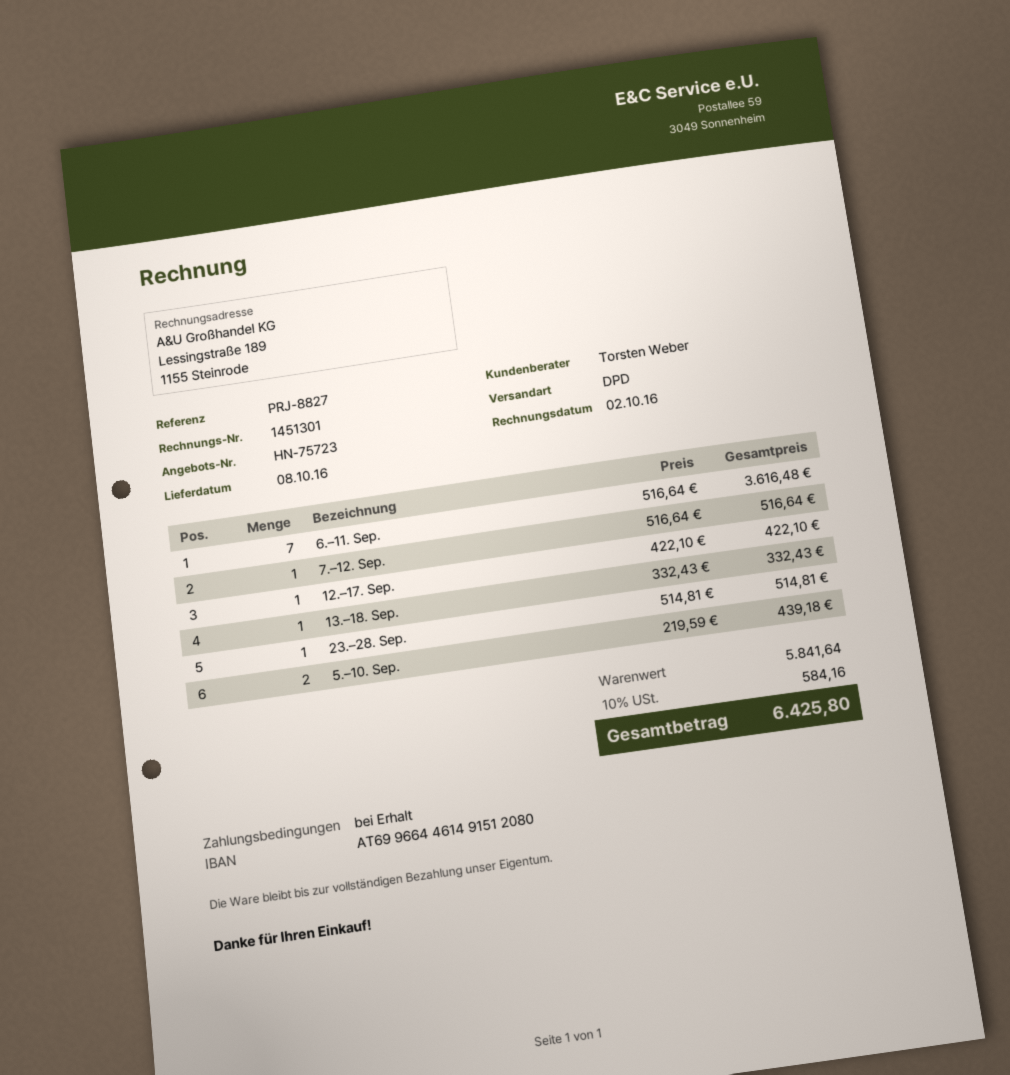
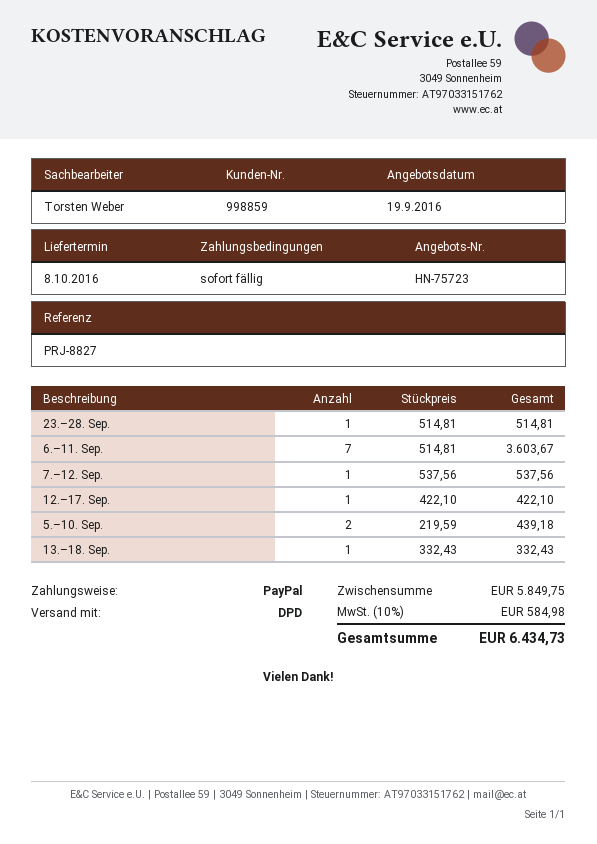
6.–11. Sep.: 7 x 516.64 = 3616.48 -> 7 x 514.81 = 3603.67
7.–12. Sep.: 1 x 516.64 = 516.64 -> 1 x 537.56 = 537.56
subtotal: 5841.64 -> 5849.75
tax: 10% = 584.16 -> 10% = 584.98
total: 6425.80 -> 6434.73

